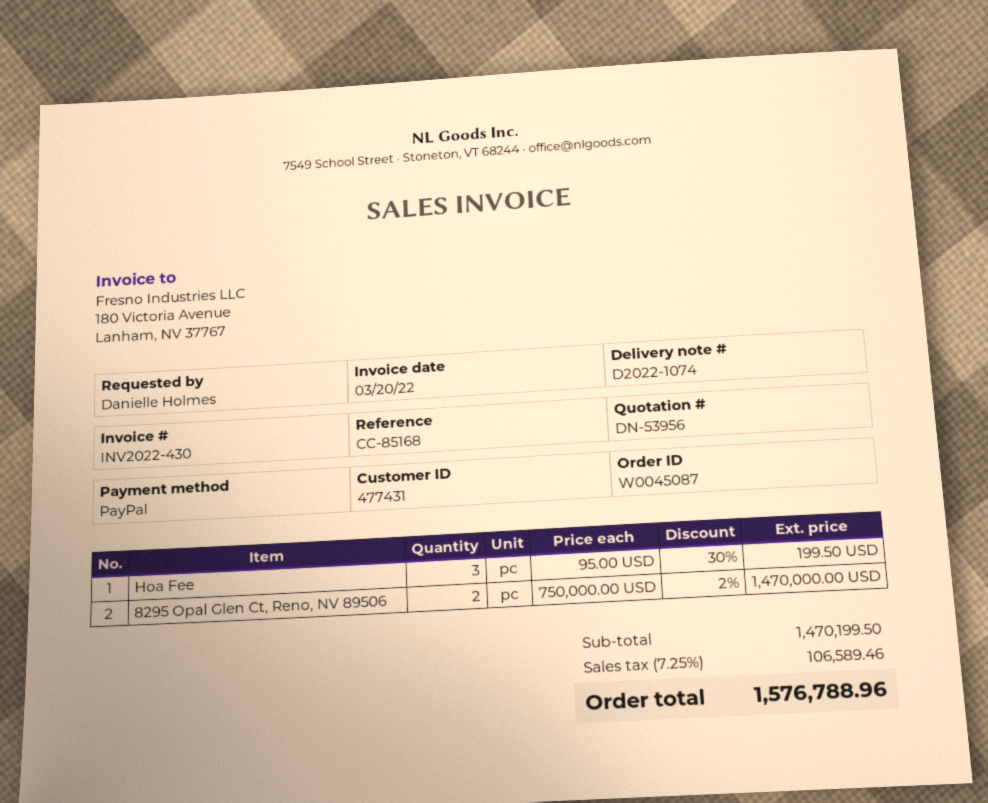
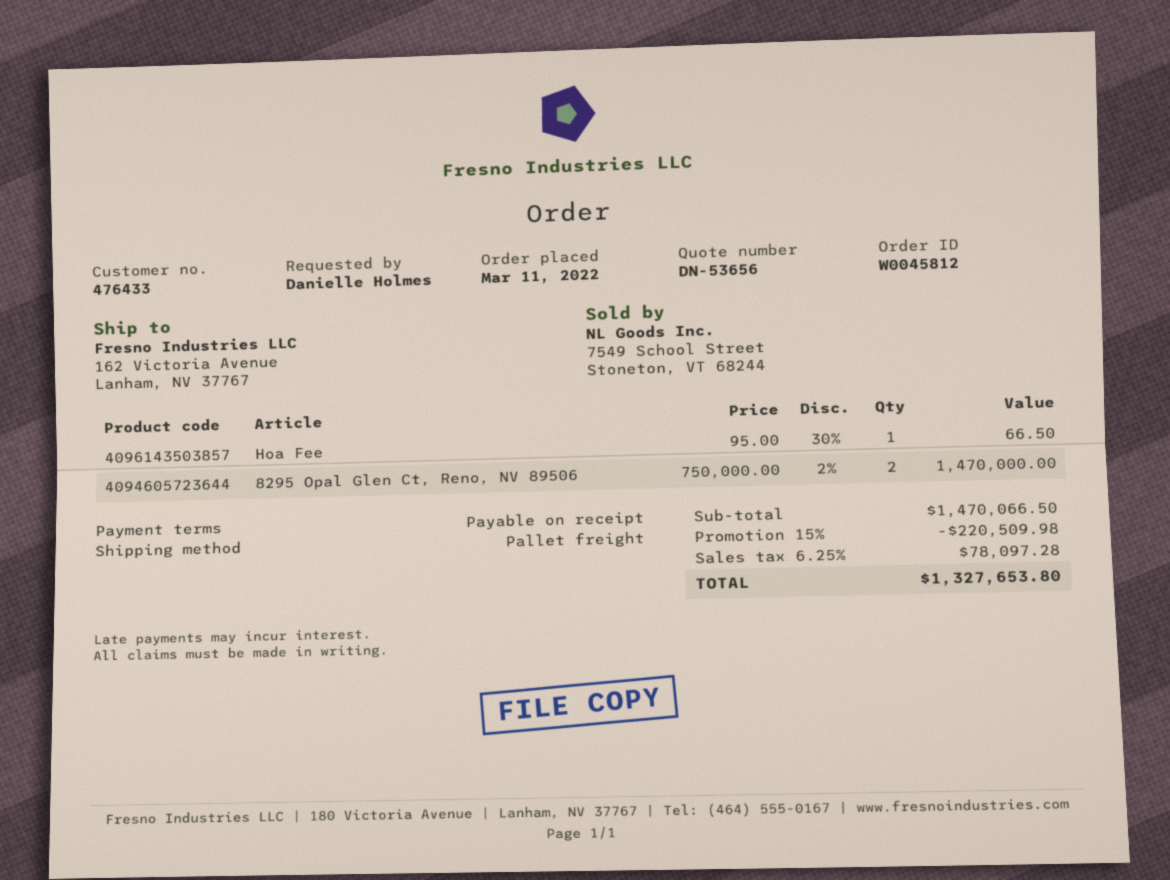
quote number: DN-53956 -> DN-53656
order number: W0045087 -> W0045812
customer number: 477431 -> 476433
Hoa Fee: 3 x 95.00 - 30% = 199.50 -> 1 x 95.00 - 30% = 66.50
subtotal: 1470199.50 -> 1470066.50
discount: none -> 15% = 220509.98
tax: 7.25% = 106589.46 -> 6.25% = 78097.28
total: 1576788.96 -> 1327653.80

